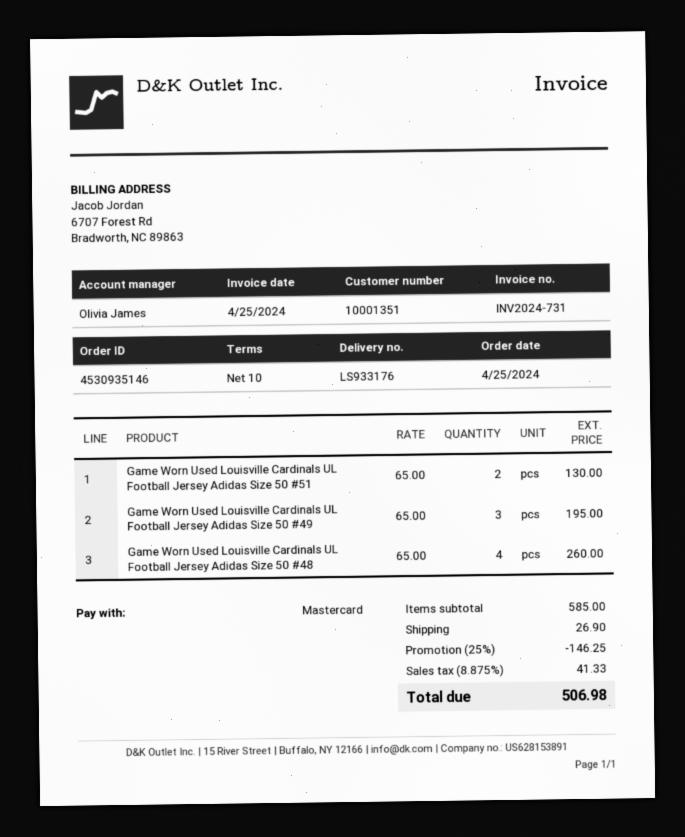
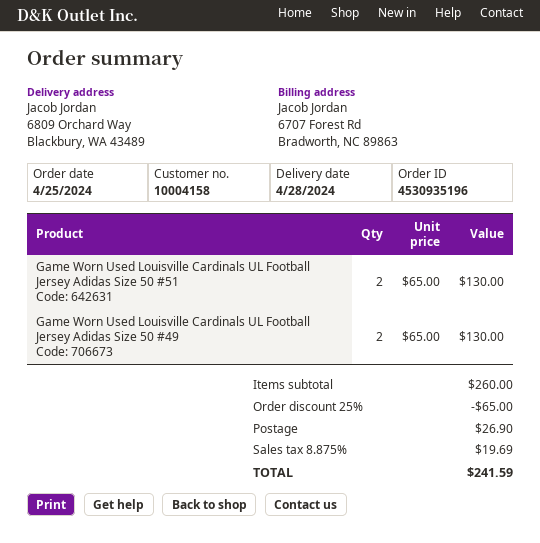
order number: 4530935146 -> 4530935196
customer number: 10001351 -> 10004158
Game Worn Used Louisville Cardinals UL Football Jersey Adidas Size 50 #49: 3 x 65.00 = 195.00 -> 2 x 65.00 = 130.00
Game Worn Used Louisville Cardinals UL Football Jersey Adidas Size 50 #48: 4 x 65.00 = 260.00 -> none
subtotal: 585.00 -> 260.00
discount: 25% = 146.25 -> 25% = 65.00
tax: 8.875% = 41.33 -> 8.875% = 19.69
total: 506.98 -> 241.59

